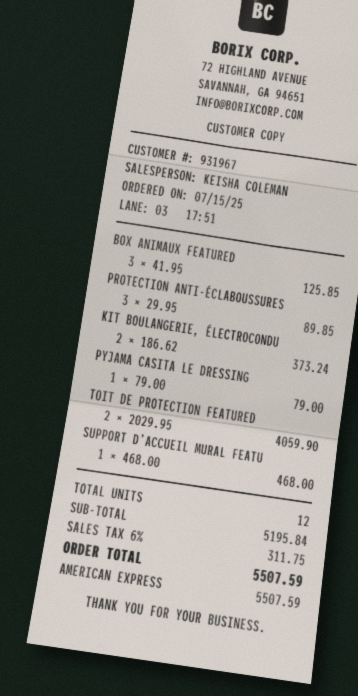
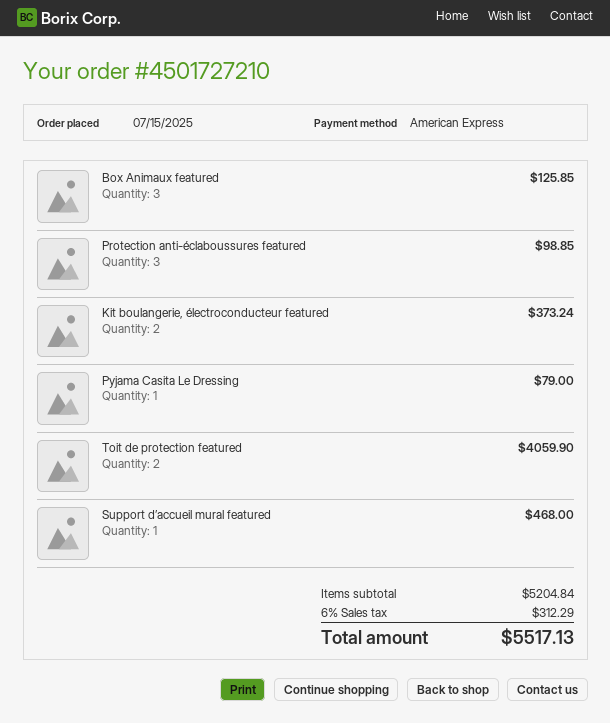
PROTECTION ANTI-ÉCLABOUSSURES: 3 for 89.85 -> 3 for 98.85
subtotal: 5195.84 -> 5204.84
tax: 6% = 311.75 -> 6% = 312.29
total: 5507.59 -> 5517.13

